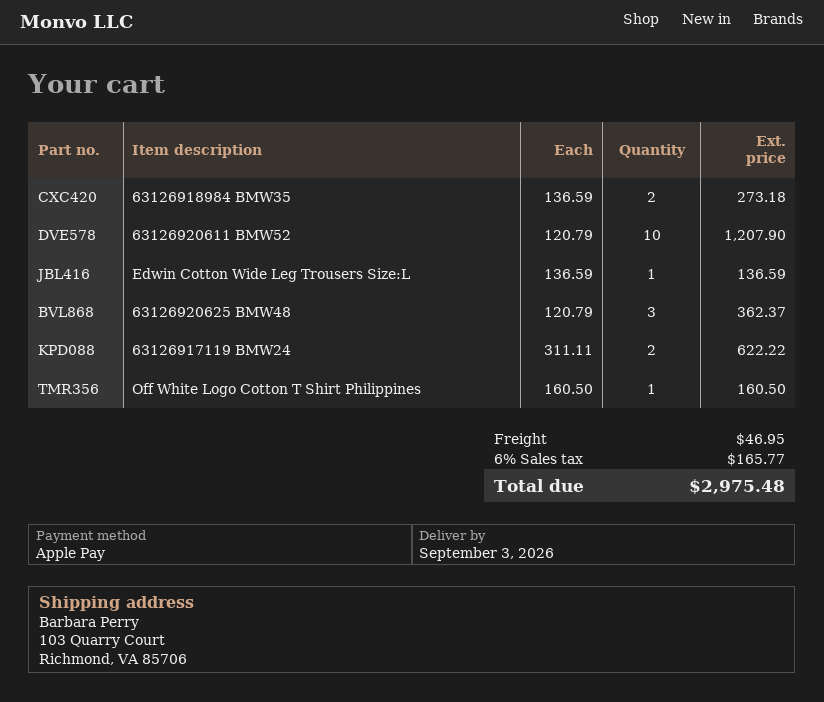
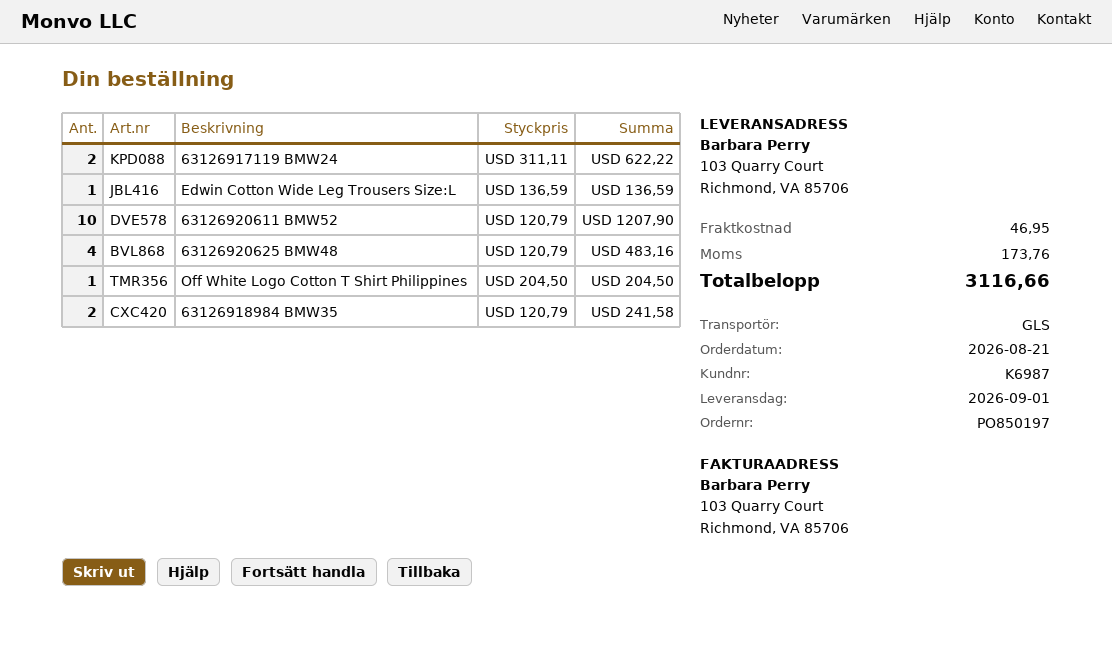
delivery date: 2026-09-03 -> 2026-09-01
63126918984 BMW35: 2 x 136.59 = 273.18 -> 2 x 120.79 = 241.58
63126920625 BMW48: 3 x 120.79 = 362.37 -> 4 x 120.79 = 483.16
Off White Logo Cotton T Shirt Philippines: 1 x 160.50 = 160.50 -> 1 x 204.50 = 204.50
tax: 165.77 -> 173.76
total: 2975.48 -> 3116.66

